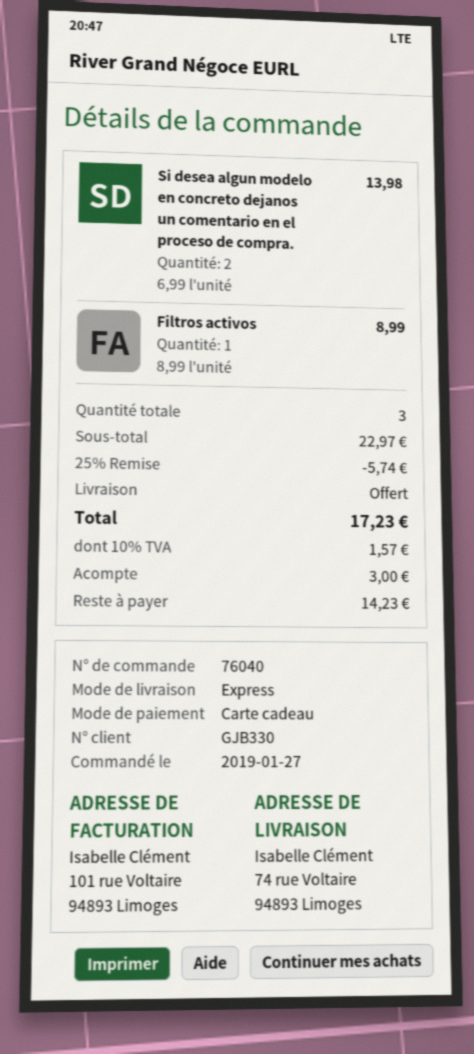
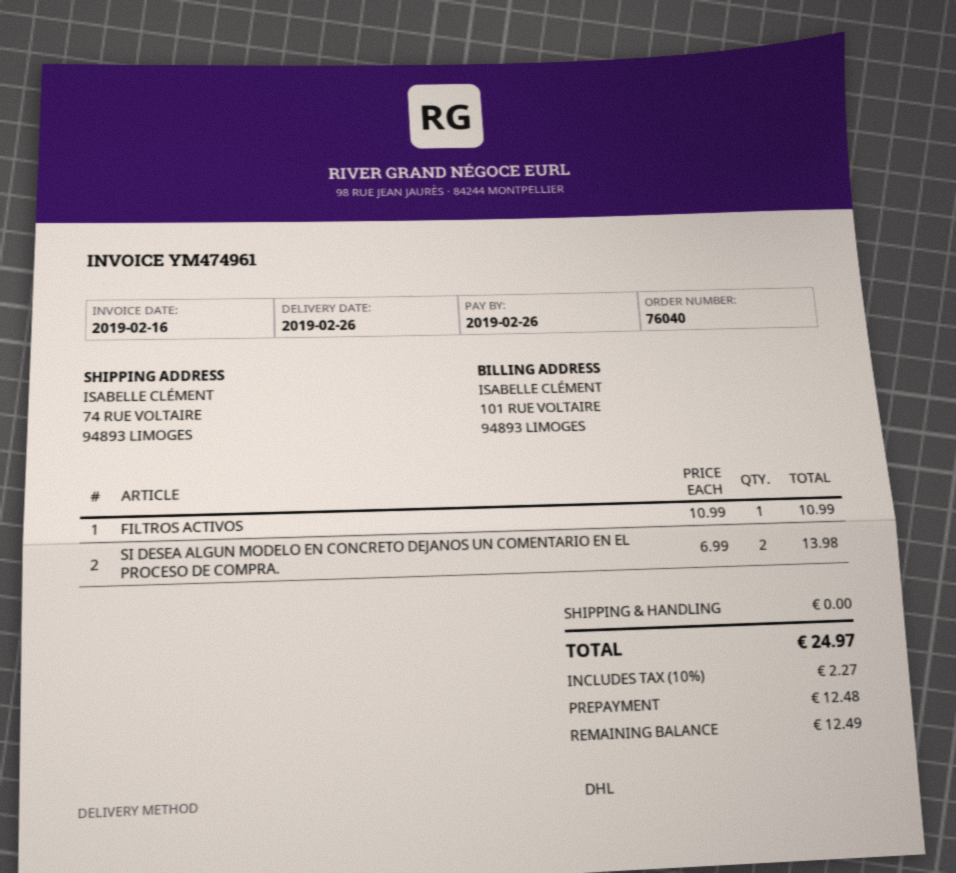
shipping method: express -> DHL
Filtros activos: 1 x 8.99 = 8.99 -> 1 x 10.99 = 10.99
discount: 25% = 5.74 -> none
tax: 10% = 1.57 -> 10% = 2.27
total: 17.23 -> 24.97
deposit: 3.00 -> 12.48
balance: 14.23 -> 12.49

